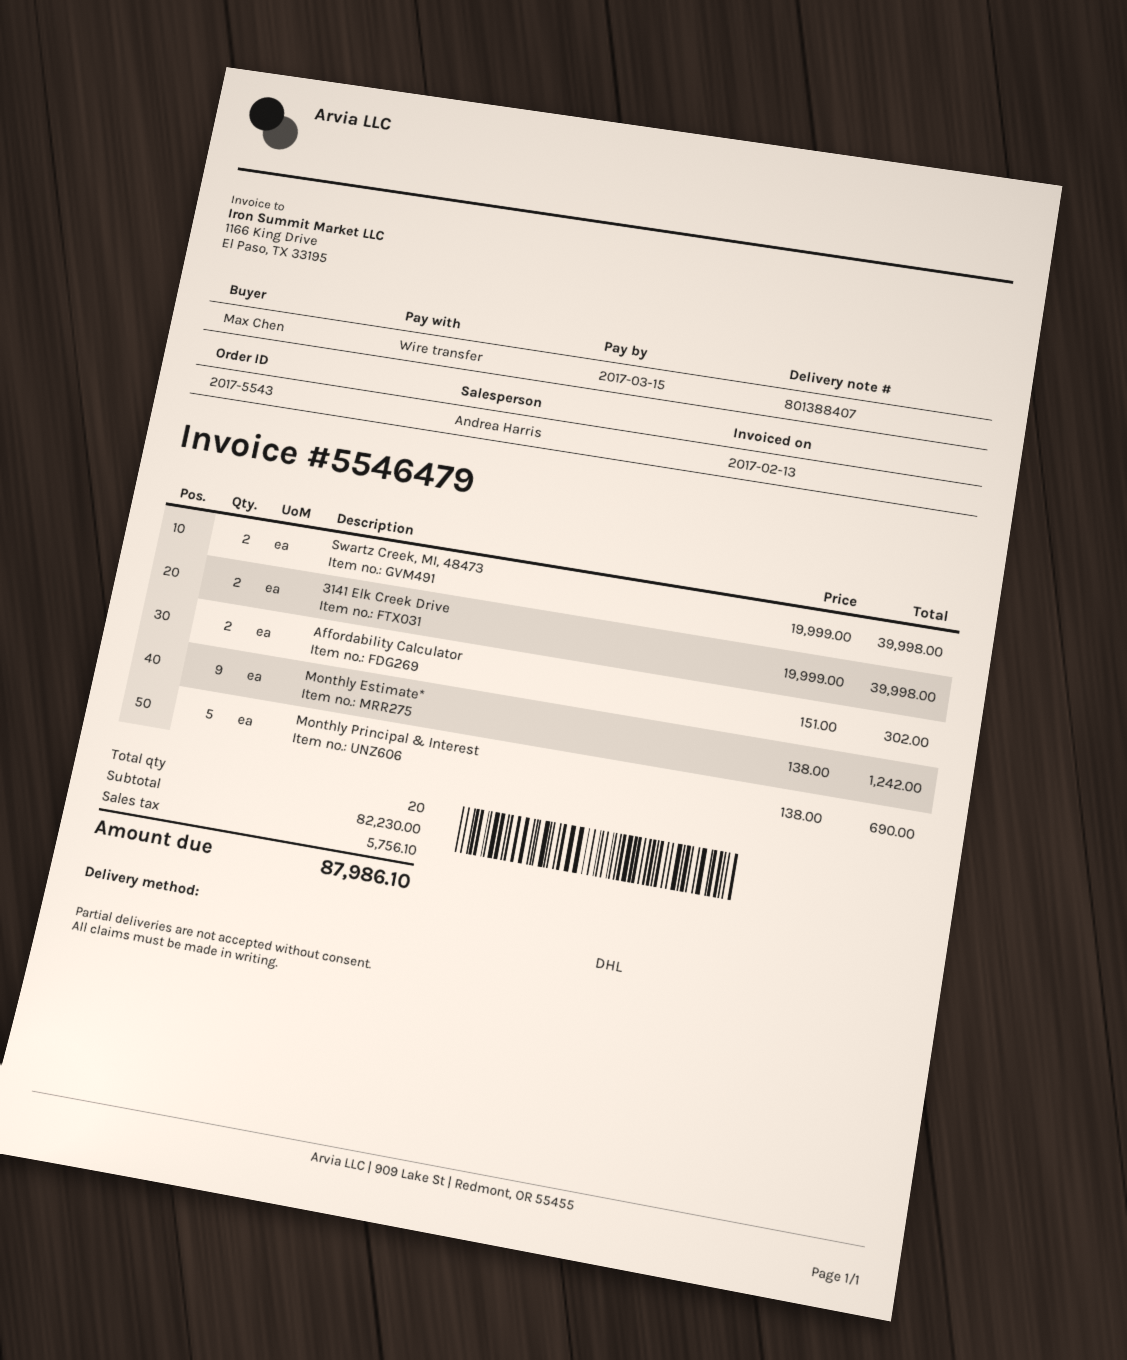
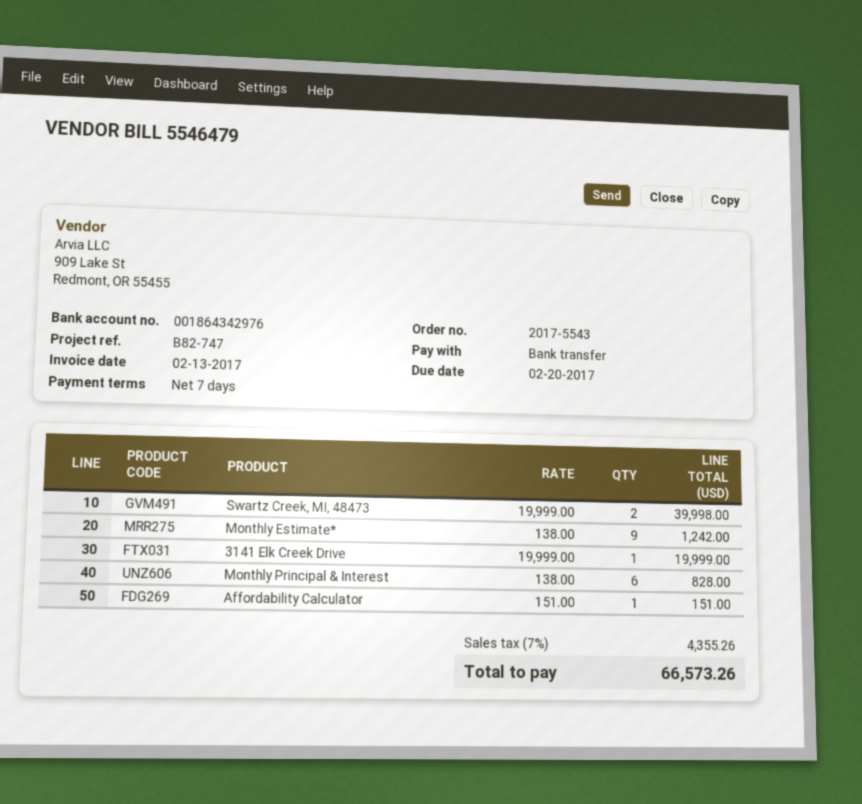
due date: 2017-03-15 -> 2017-02-20
3141 Elk Creek Drive: 2 x 19999.00 = 39998.00 -> 1 x 19999.00 = 19999.00
Affordability Calculator: 2 x 151.00 = 302.00 -> 1 x 151.00 = 151.00
Monthly Principal & Interest: 5 x 138.00 = 690.00 -> 6 x 138.00 = 828.00
tax: 5756.10 -> 4355.26
total: 87986.10 -> 66573.26

